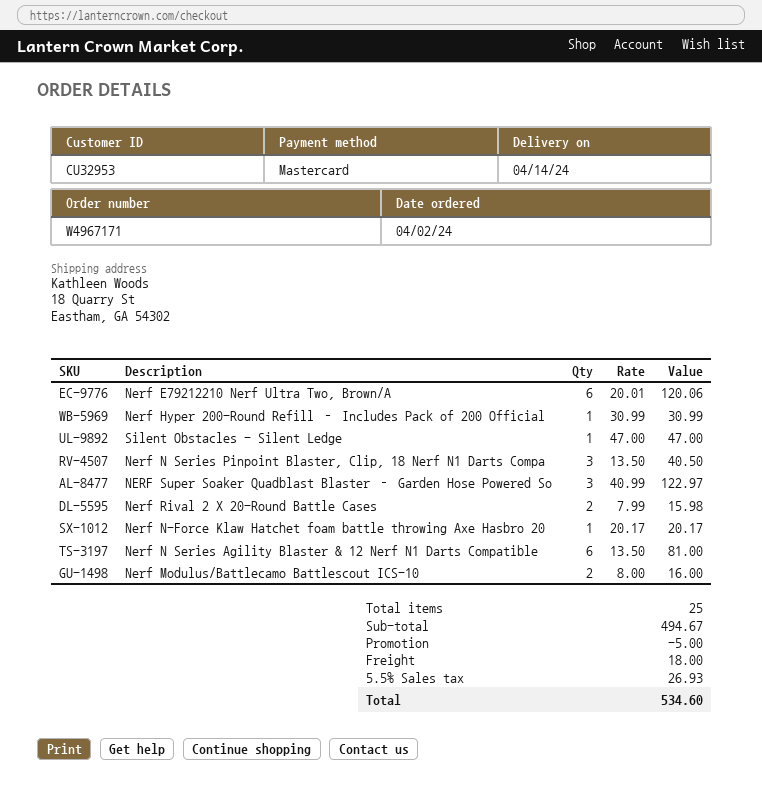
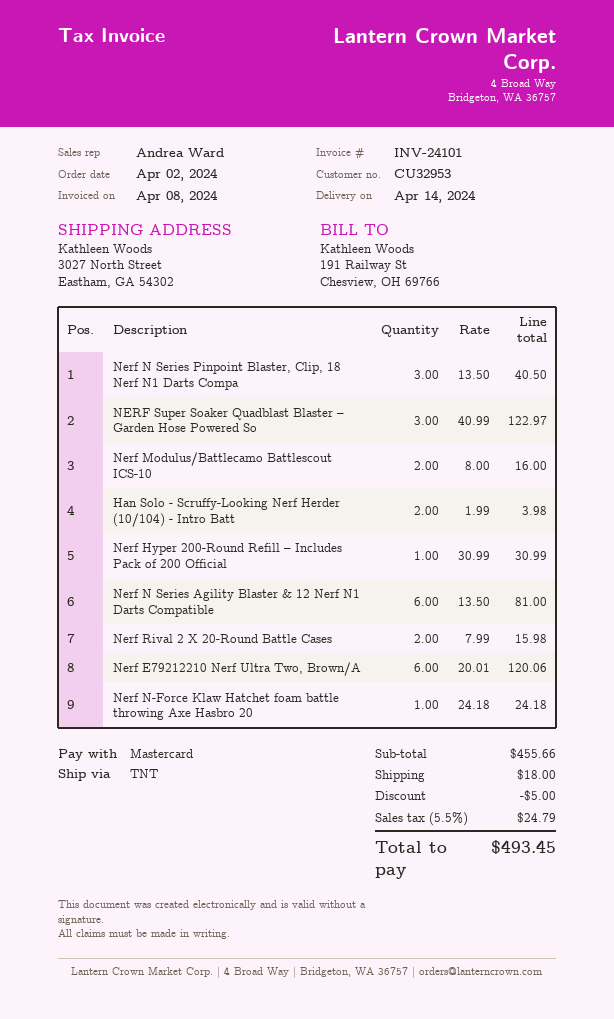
ship to: 18 Quarry St, Eastham, GA 54302 -> 3027 North Street, Eastham, GA 54302
Silent Obstacles - Silent Ledge: 1 x 47.00 = 47.00 -> none
Nerf N-Force Klaw Hatchet foam battle throwing Axe Hasbro 20: 1 x 20.17 = 20.17 -> 1 x 24.18 = 24.18
Han Solo - Scruffy-Looking Nerf Herder (10/104) - Intro Batt: none -> 2 x 1.99 = 3.98
subtotal: 494.67 -> 455.66
tax: 5.5% = 26.93 -> 5.5% = 24.79
total: 534.60 -> 493.45

